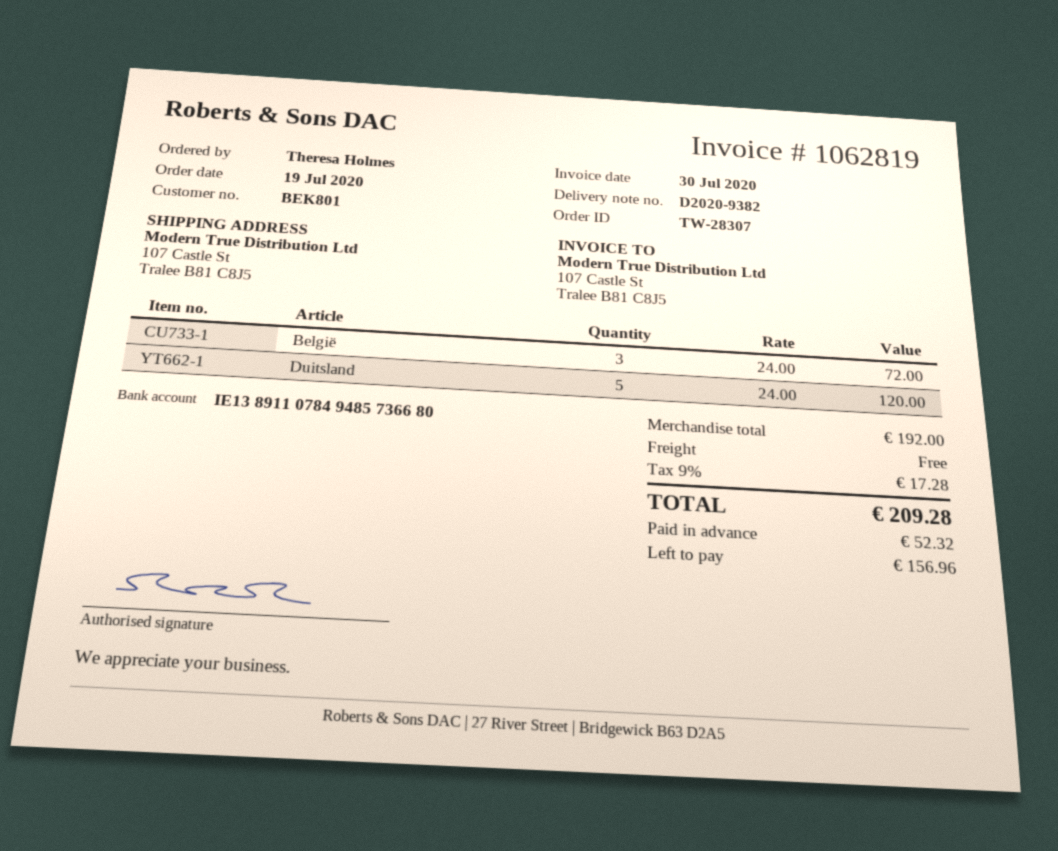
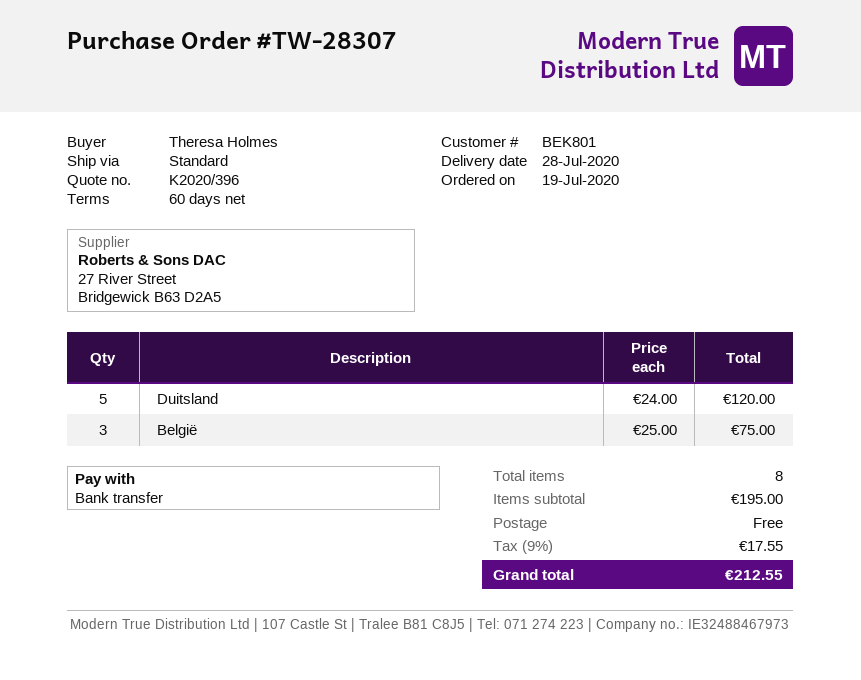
België: 3 x 24.00 = 72.00 -> 3 x 25.00 = 75.00
subtotal: 192.00 -> 195.00
tax: 9% = 17.28 -> 9% = 17.55
total: 209.28 -> 212.55

